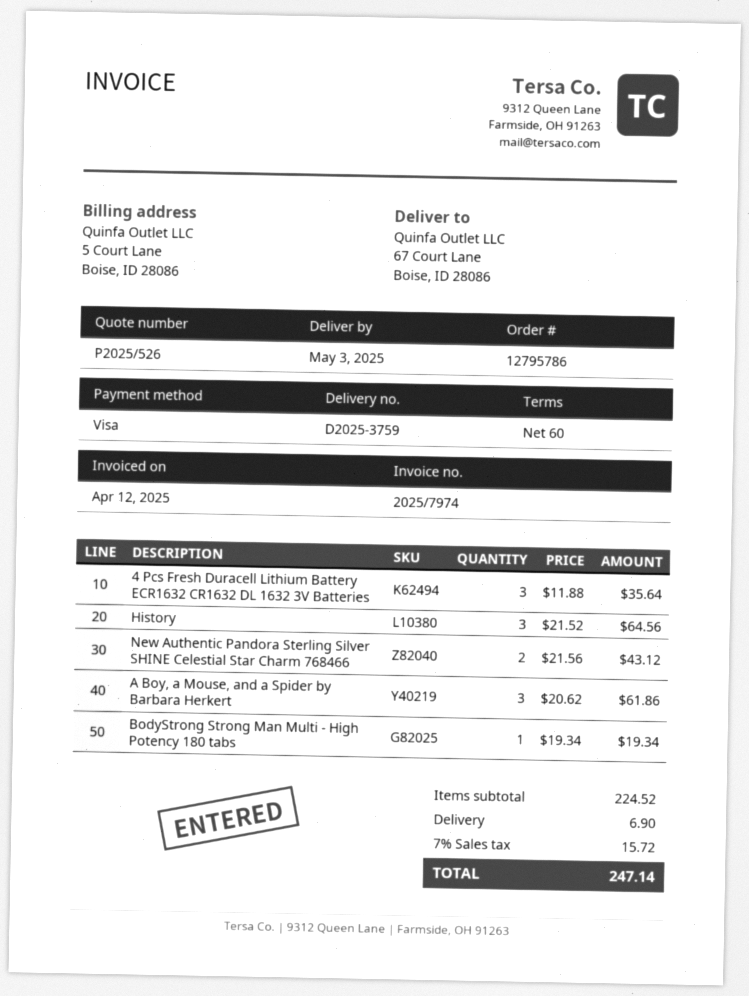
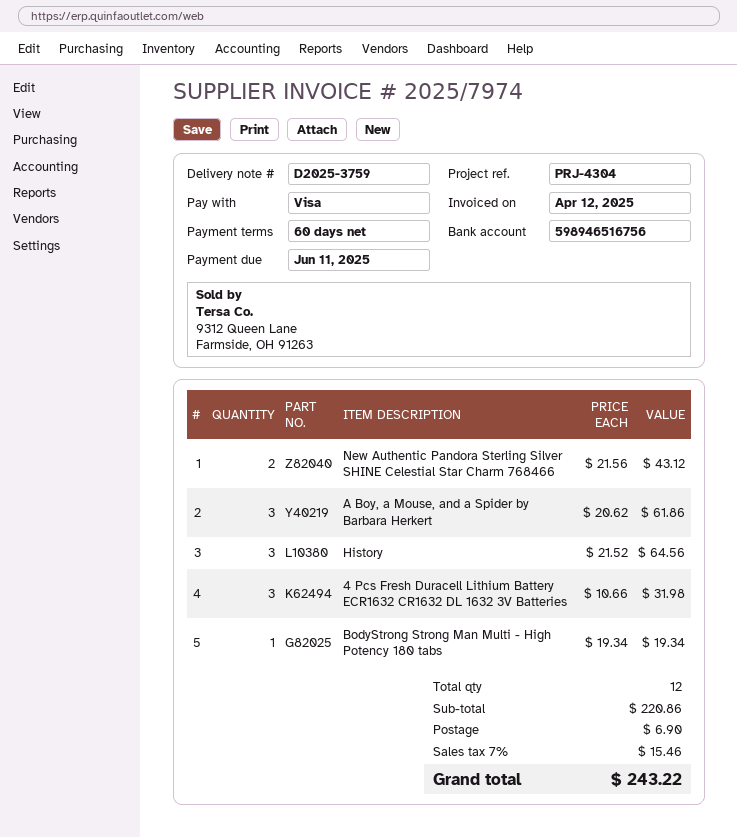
4 Pcs Fresh Duracell Lithium Battery ECR1632 CR1632 DL 1632 3V Batteries: 3 x 11.88 = 35.64 -> 3 x 10.66 = 31.98
subtotal: 224.52 -> 220.86
tax: 7% = 15.72 -> 7% = 15.46
total: 247.14 -> 243.22

